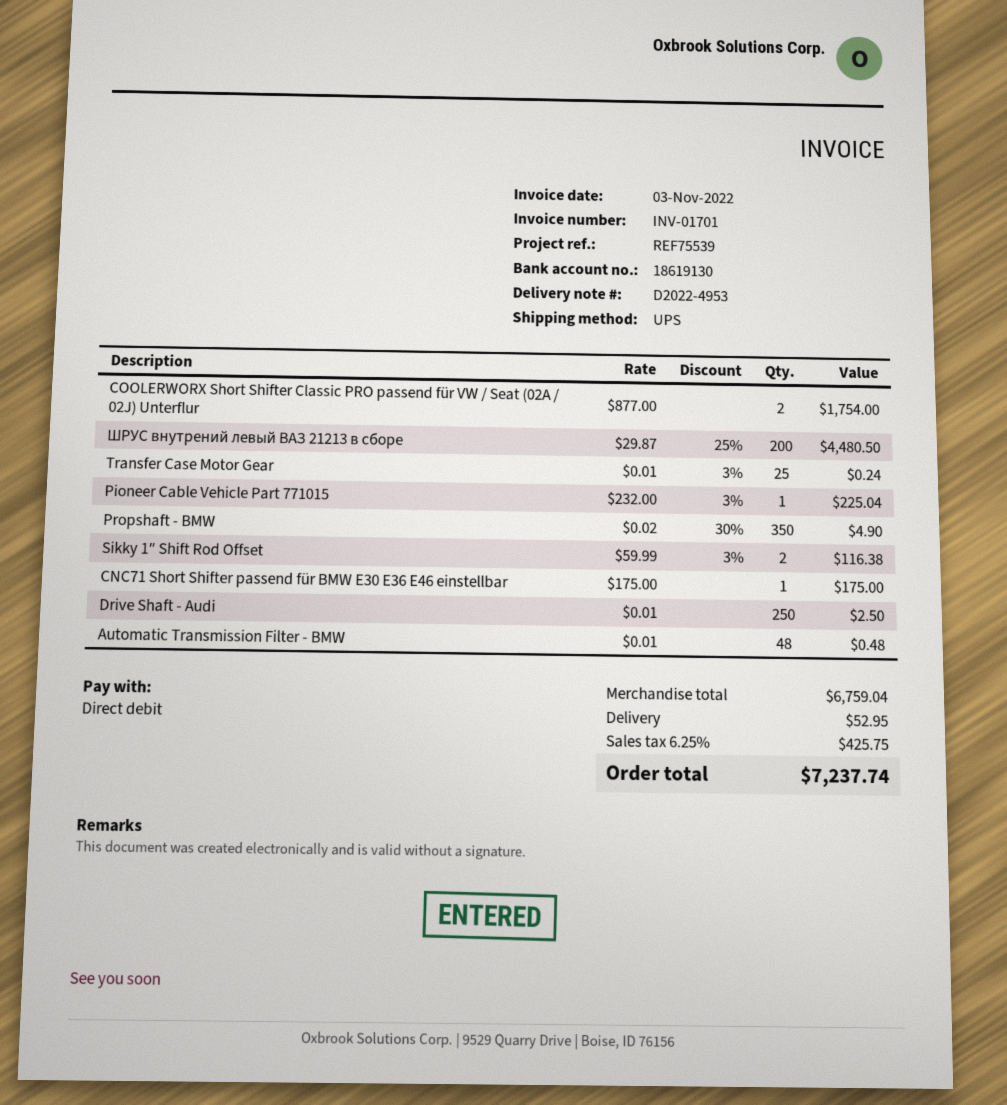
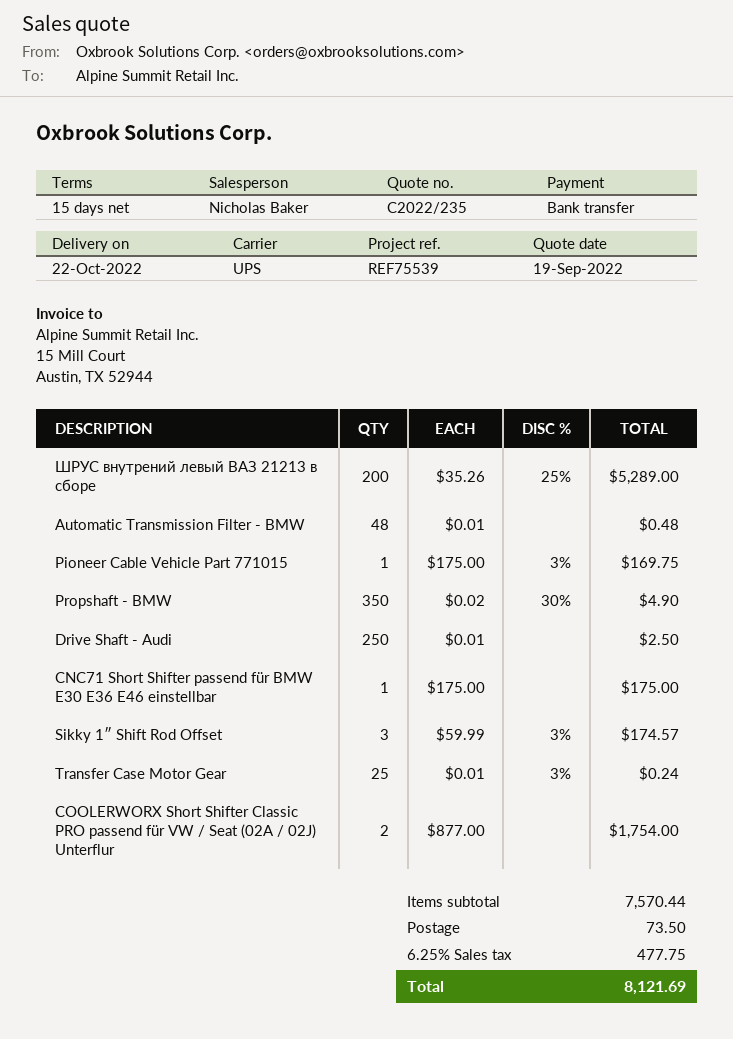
payment method: direct debit -> bank transfer
ШРУС внутрений левый ВАЗ 21213 в сборе: 200 x 29.87 - 25% = 4480.50 -> 200 x 35.26 - 25% = 5289.00
Pioneer Cable Vehicle Part 771015: 1 x 232.00 - 3% = 225.04 -> 1 x 175.00 - 3% = 169.75
Sikky 1″ Shift Rod Offset: 2 x 59.99 - 3% = 116.38 -> 3 x 59.99 - 3% = 174.57
subtotal: 6759.04 -> 7570.44
shipping: 52.95 -> 73.50
tax: 6.25% = 425.75 -> 6.25% = 477.75
total: 7237.74 -> 8121.69

